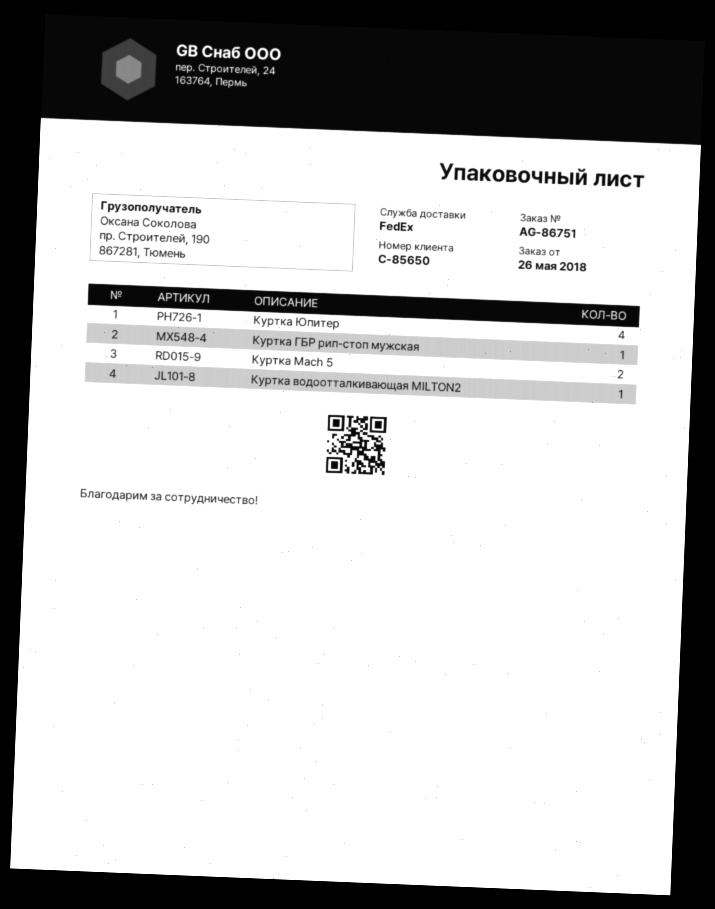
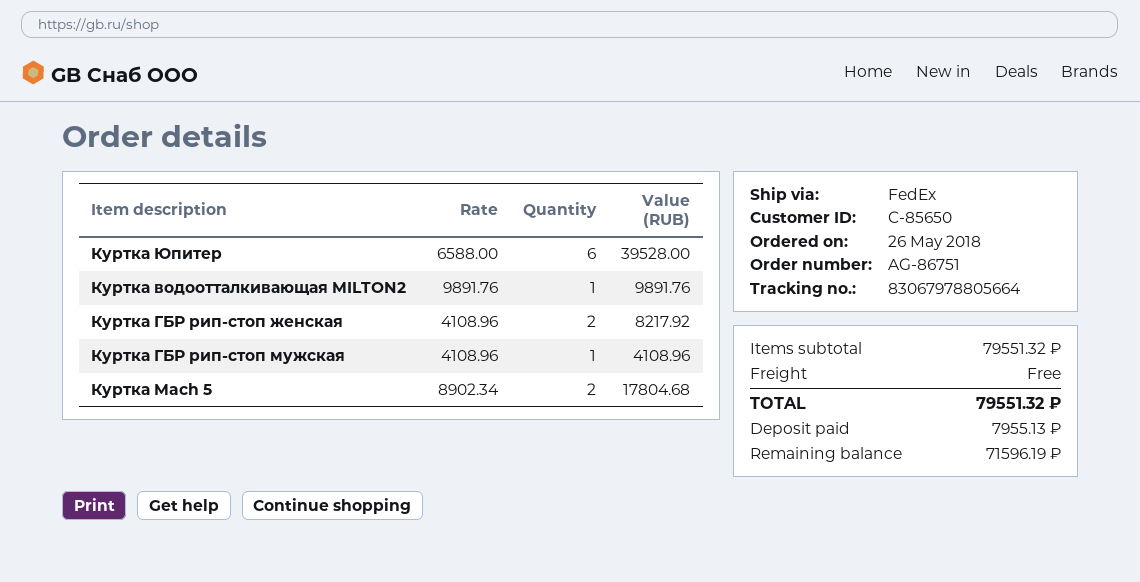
Куртка Юпитер: 4 -> 6
Куртка ГБР рип-стоп женская: none -> 2

